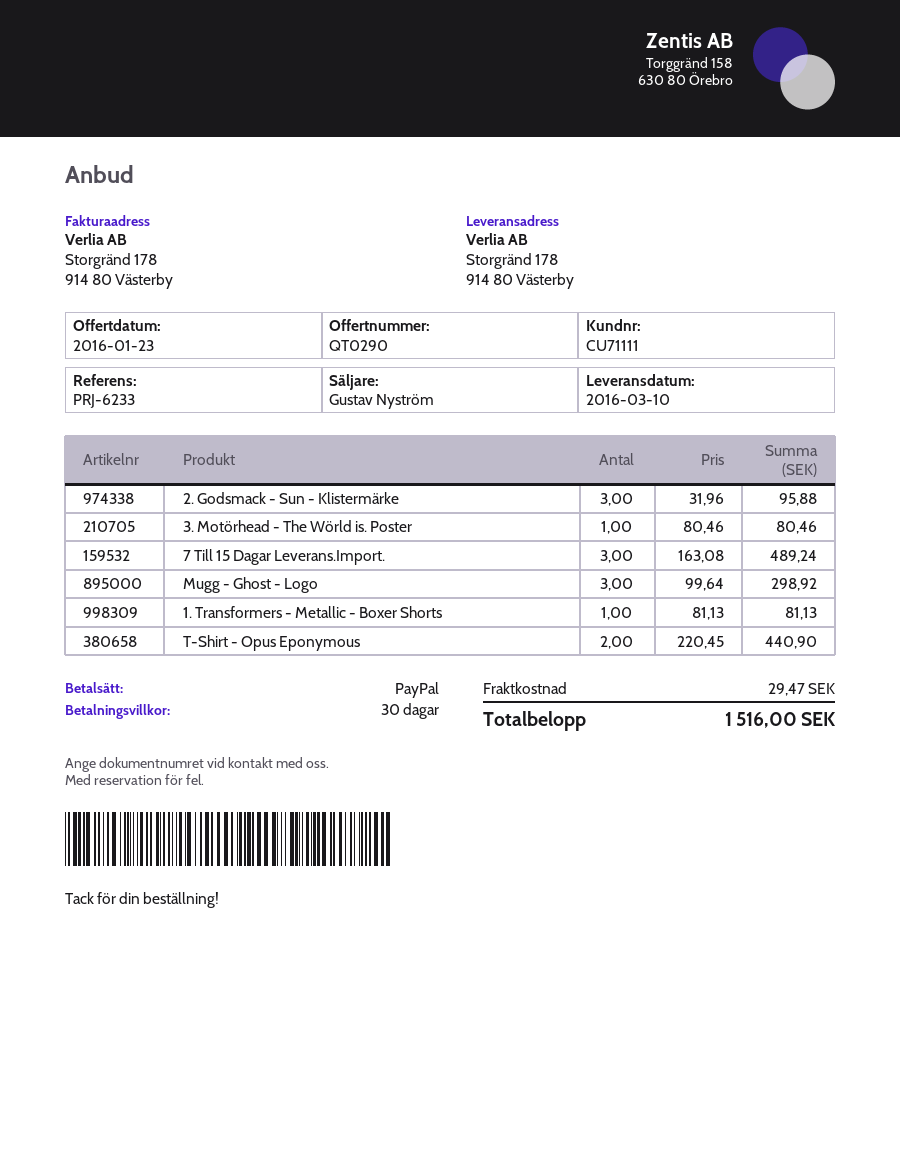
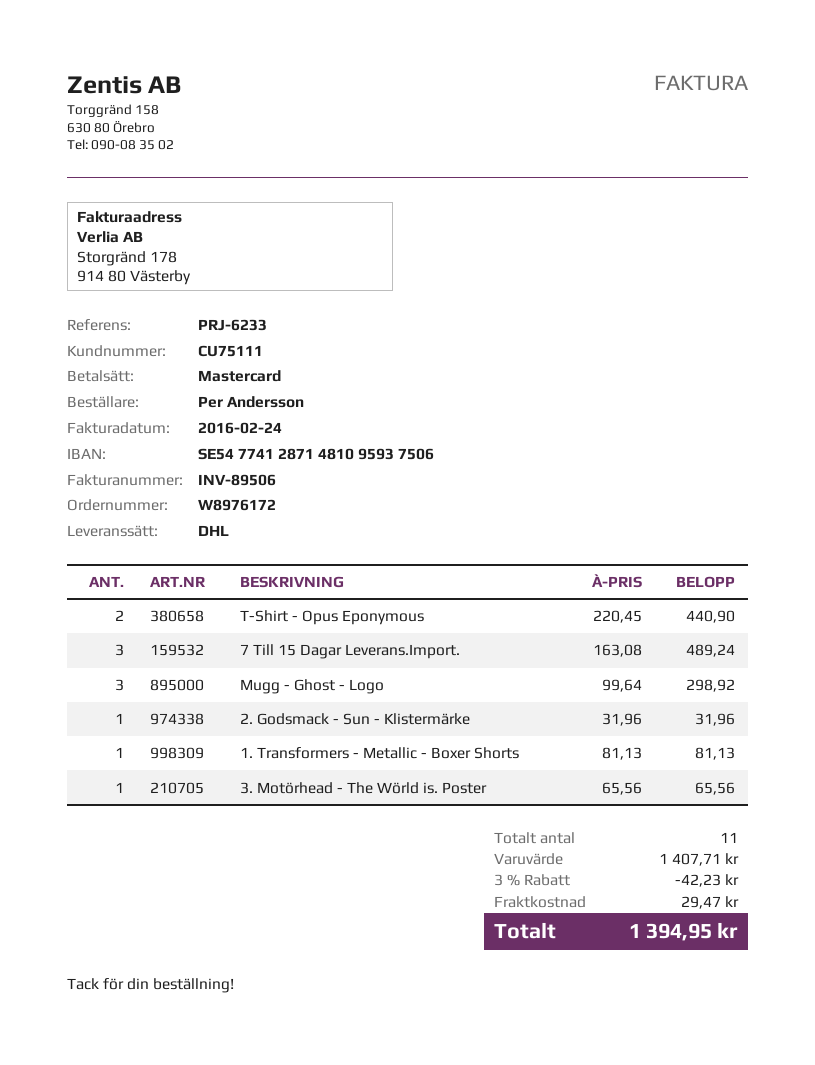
customer number: CU71111 -> CU75111
payment method: PayPal -> Mastercard
2. Godsmack - Sun - Klistermärke: 3 x 31.96 = 95.88 -> 1 x 31.96 = 31.96
3. Motörhead - The Wörld is. Poster: 1 x 80.46 = 80.46 -> 1 x 65.56 = 65.56
discount: none -> 3% = 42.23
total: 1516.00 -> 1394.95

